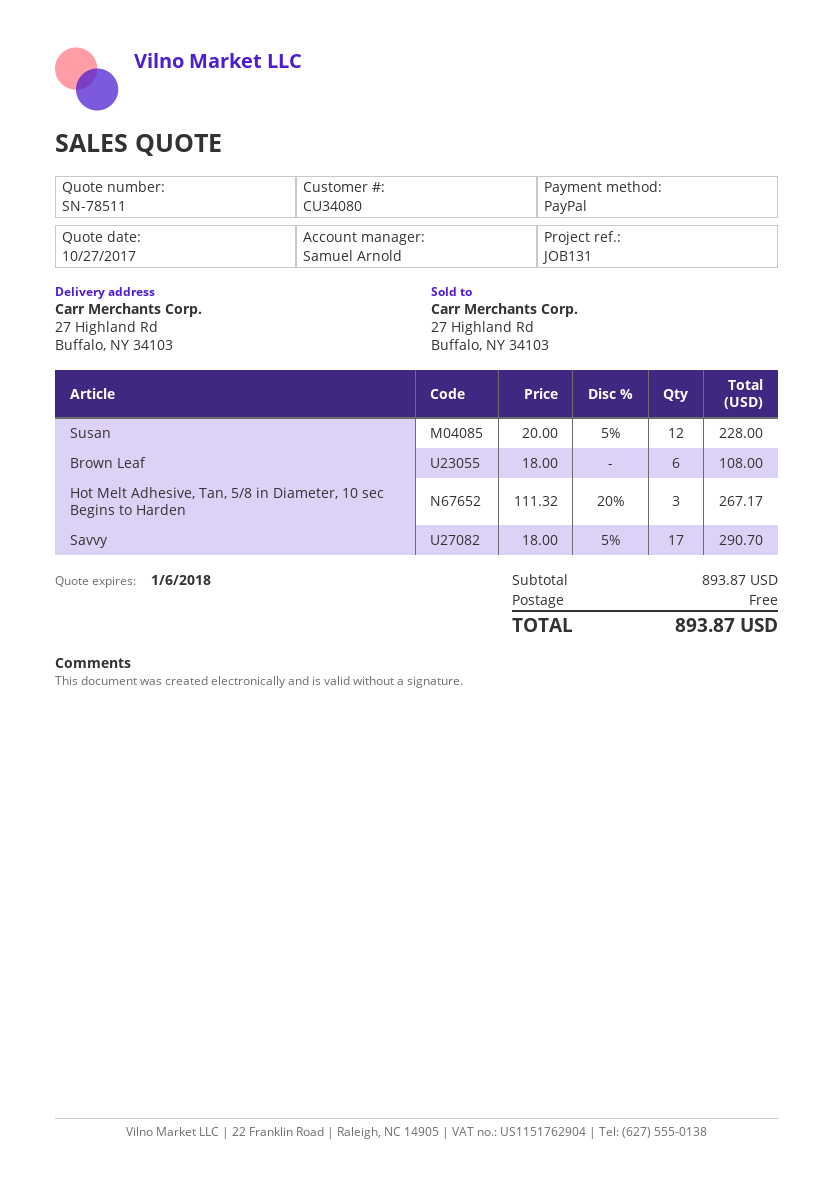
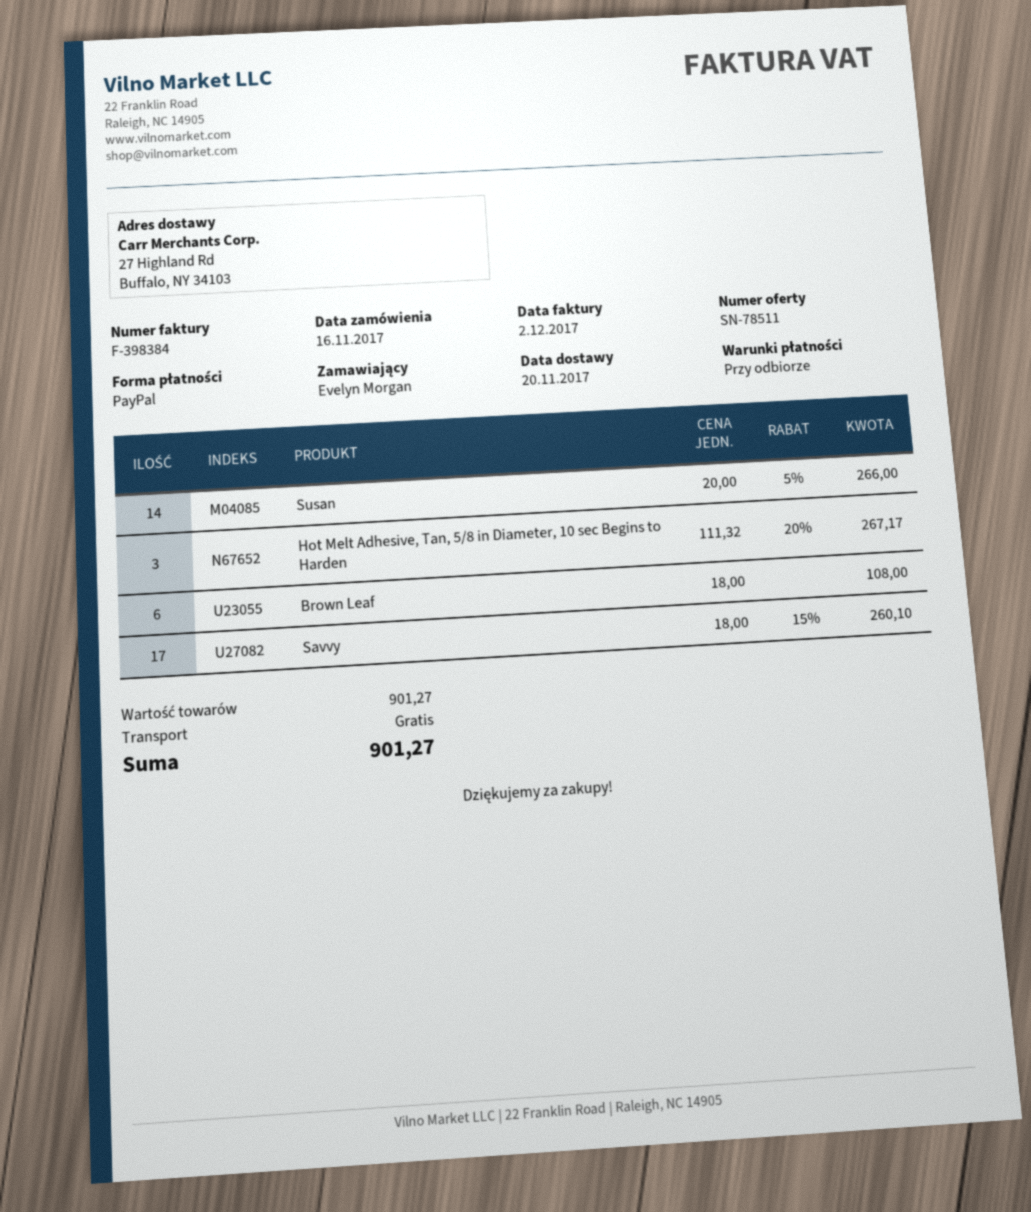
Susan: 12 x 20.00 - 5% = 228.00 -> 14 x 20.00 - 5% = 266.00
Savvy: 17 x 18.00 - 5% = 290.70 -> 17 x 18.00 - 15% = 260.10
subtotal: 893.87 -> 901.27
total: 893.87 -> 901.27

